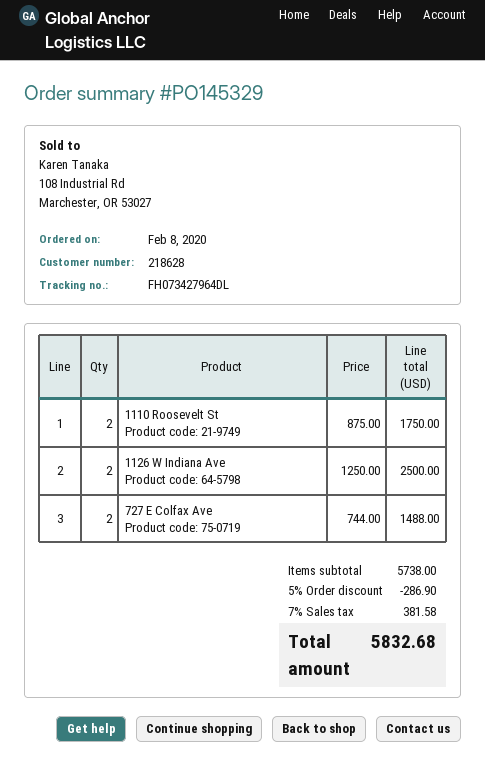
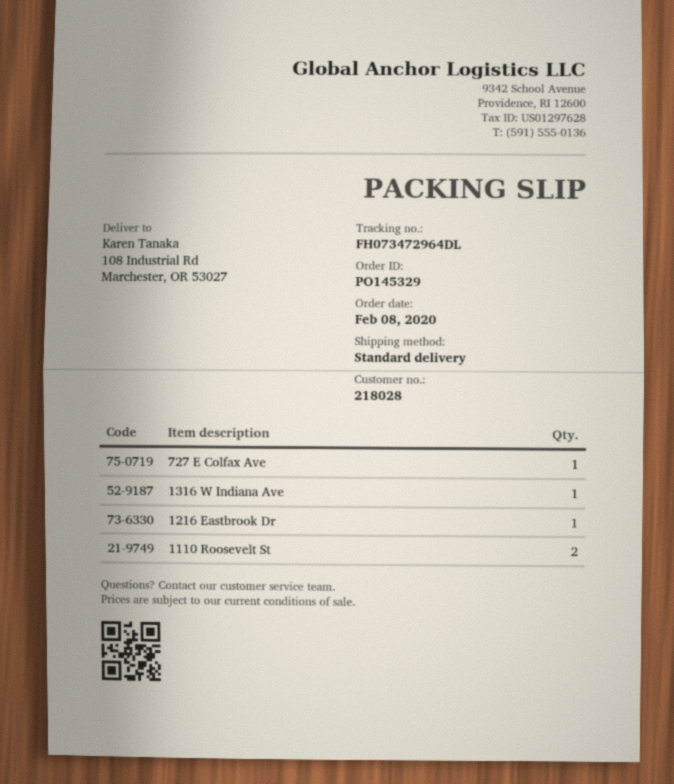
customer number: 218628 -> 218028
tracking number: FH073427964DL -> FH073472964DL
1126 W Indiana Ave: 2 -> none
727 E Colfax Ave: 2 -> 1
1316 W Indiana Ave: none -> 1
1216 Eastbrook Dr: none -> 1

